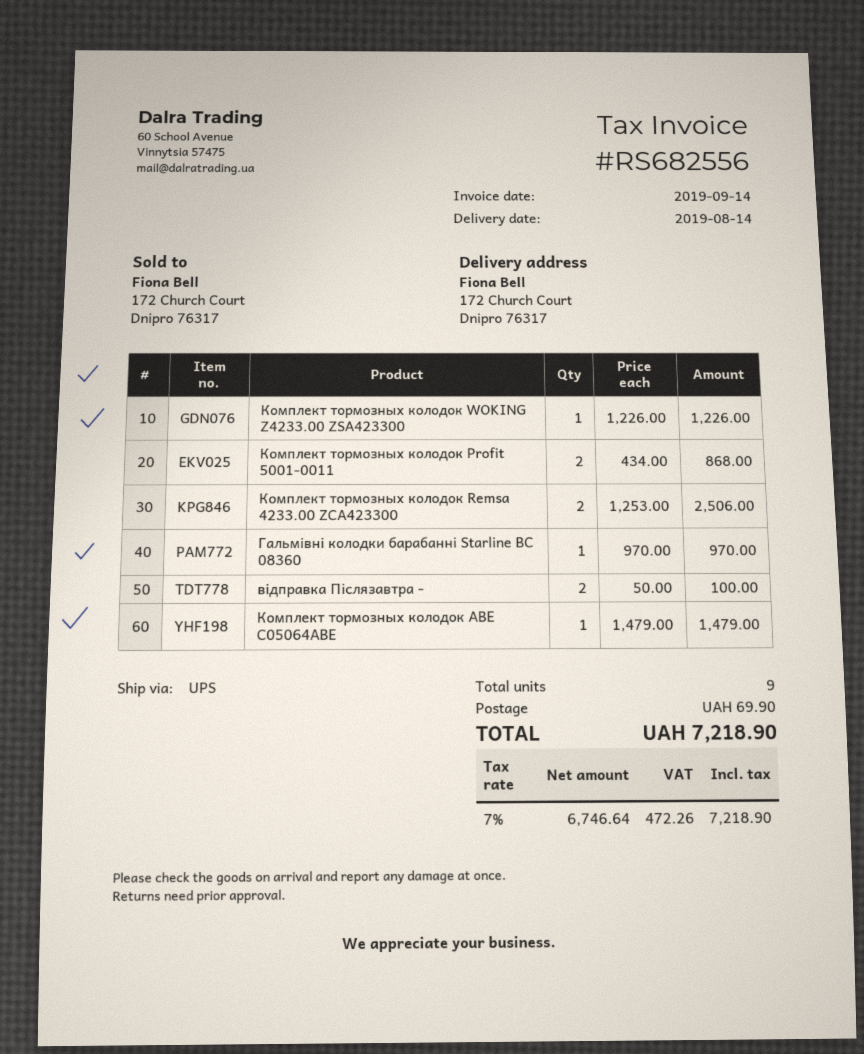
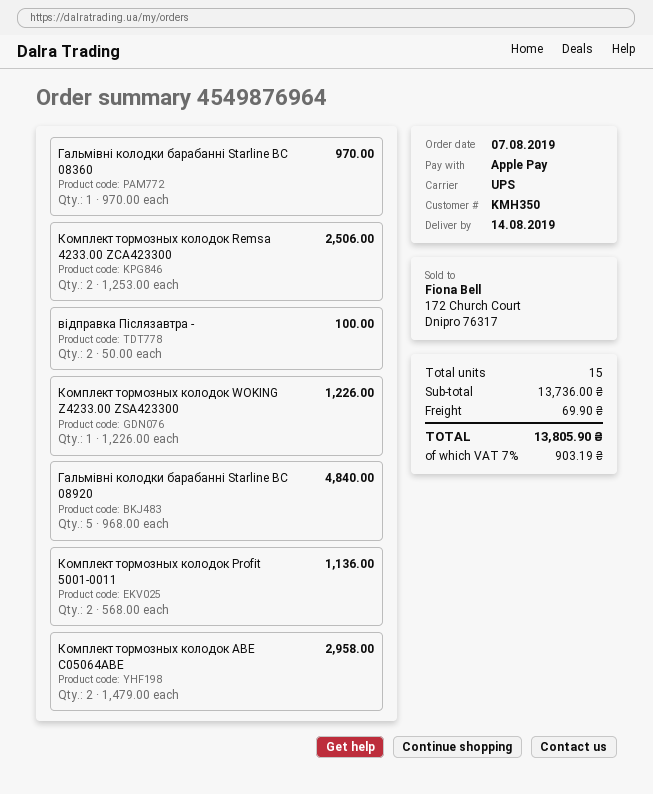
Комплект тормозных колодок Profit 5001-0011: 2 x 434.00 = 868.00 -> 2 x 568.00 = 1136.00
Комплект тормозных колодок ABE C05064ABE: 1 x 1479.00 = 1479.00 -> 2 x 1479.00 = 2958.00
Гальмівні колодки барабанні Starline BC 08920: none -> 5 x 968.00 = 4840.00
total quantity: 9 -> 15
tax: 7% = 472.26 -> 7% = 903.19
total: 7218.90 -> 13805.90

